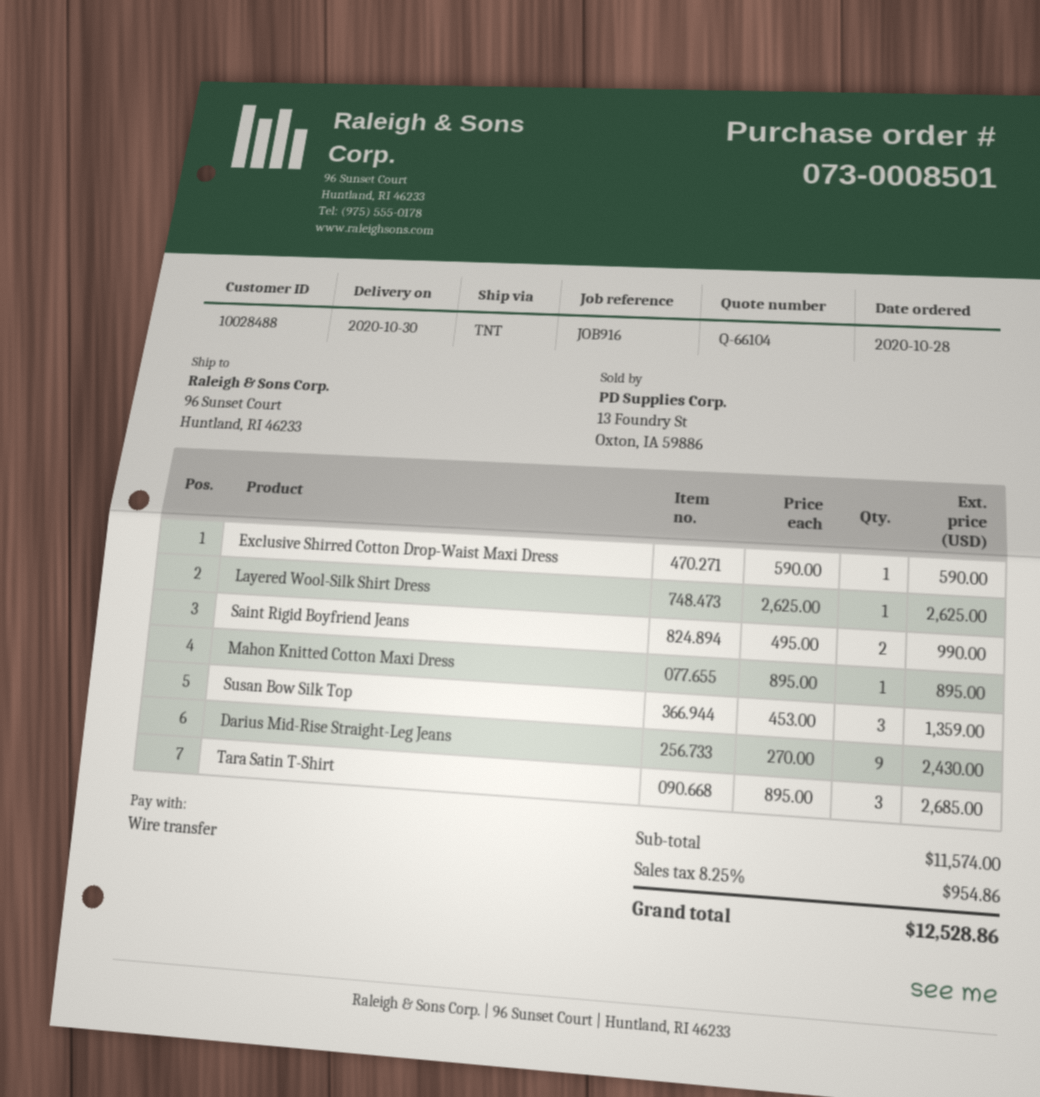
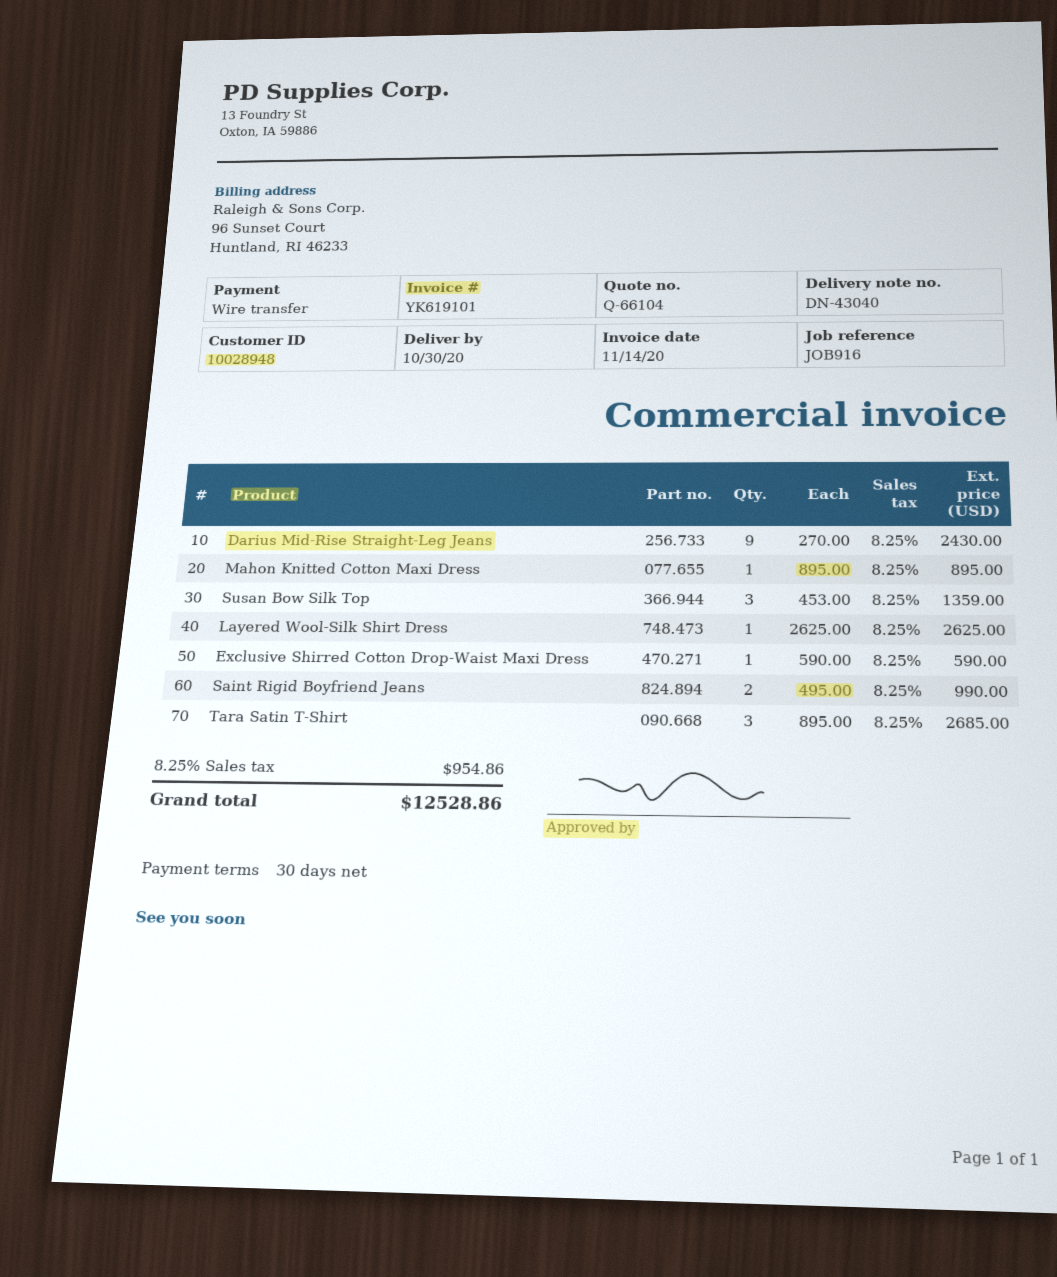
customer number: 10028488 -> 10028948

